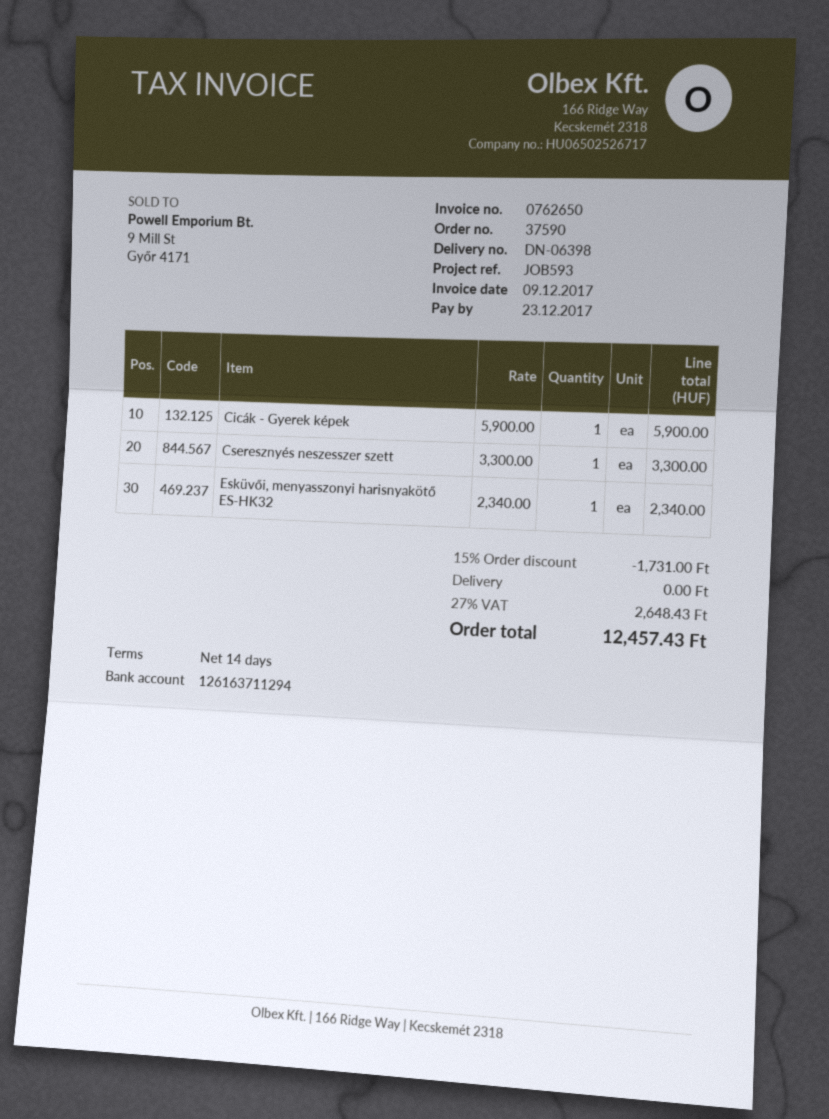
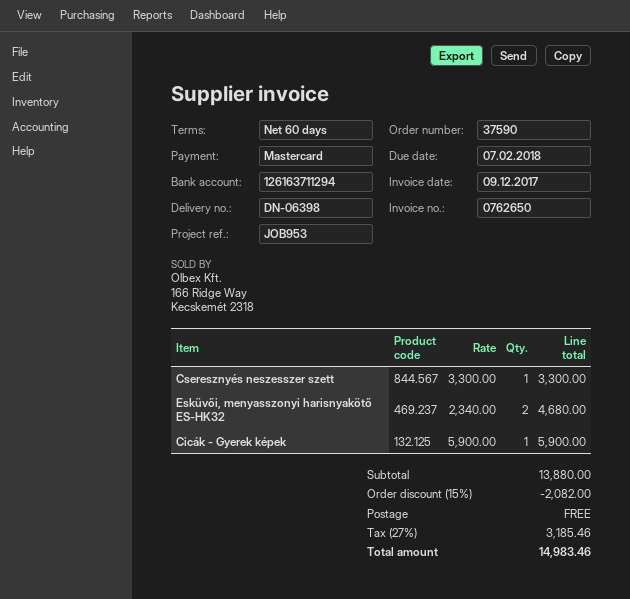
payment terms: 14 days -> 60 days
due date: 2017-12-23 -> 2018-02-07
reference: JOB593 -> JOB953
Esküvői, menyasszonyi harisnyakötő ES-HK32: 1 x 2340.00 = 2340.00 -> 2 x 2340.00 = 4680.00
discount: 15% = 1731.00 -> 15% = 2082.00
tax: 27% = 2648.43 -> 27% = 3185.46
total: 12457.43 -> 14983.46

